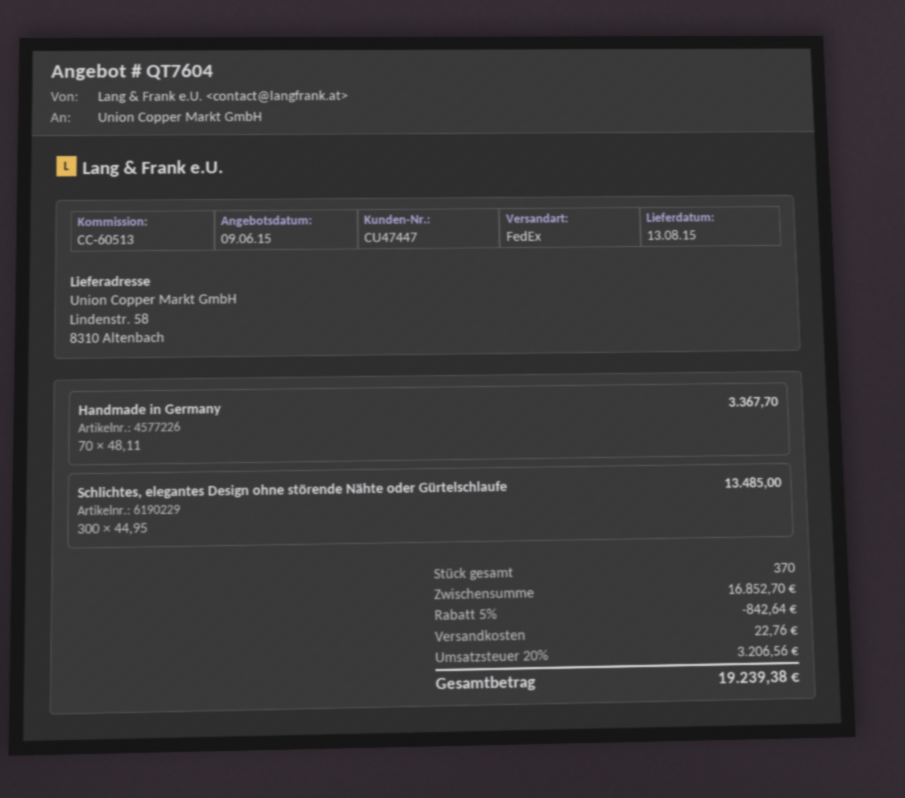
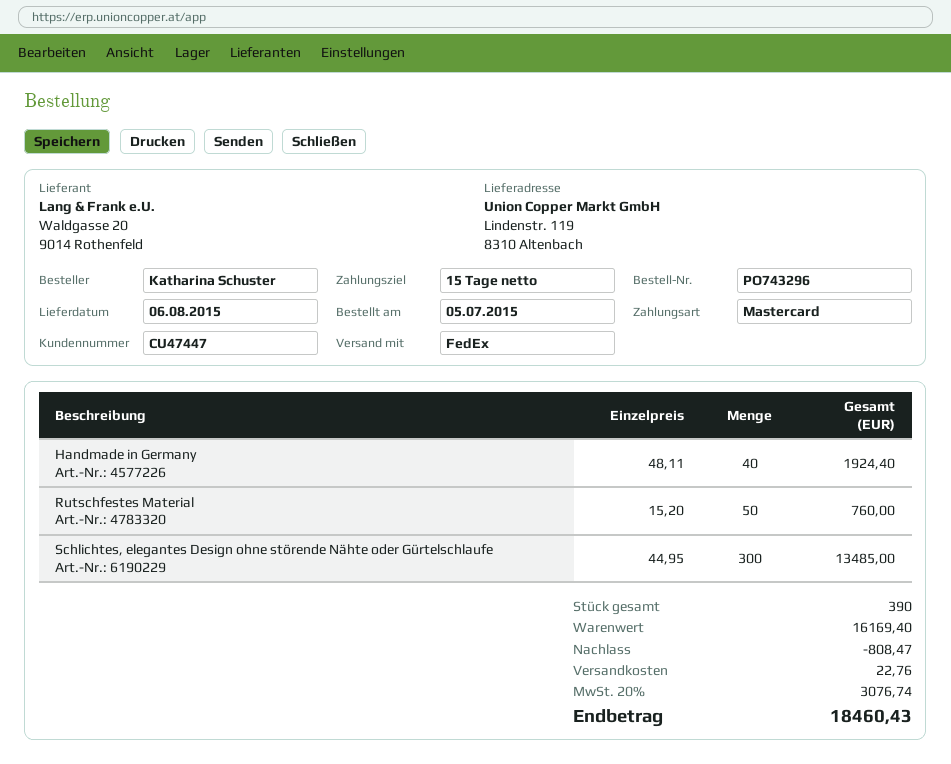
delivery date: 2015-08-13 -> 2015-08-06
ship to: Lindenstr. 58, 8310 Altenbach -> Lindenstr. 119, 8310 Altenbach
Handmade in Germany: 70 x 48.11 = 3367.70 -> 40 x 48.11 = 1924.40
Rutschfestes Material: none -> 50 x 15.20 = 760.00
total quantity: 370 -> 390
subtotal: 16852.70 -> 16169.40
discount: 842.64 -> 808.47
tax: 20% = 3206.56 -> 20% = 3076.74
total: 19239.38 -> 18460.43

